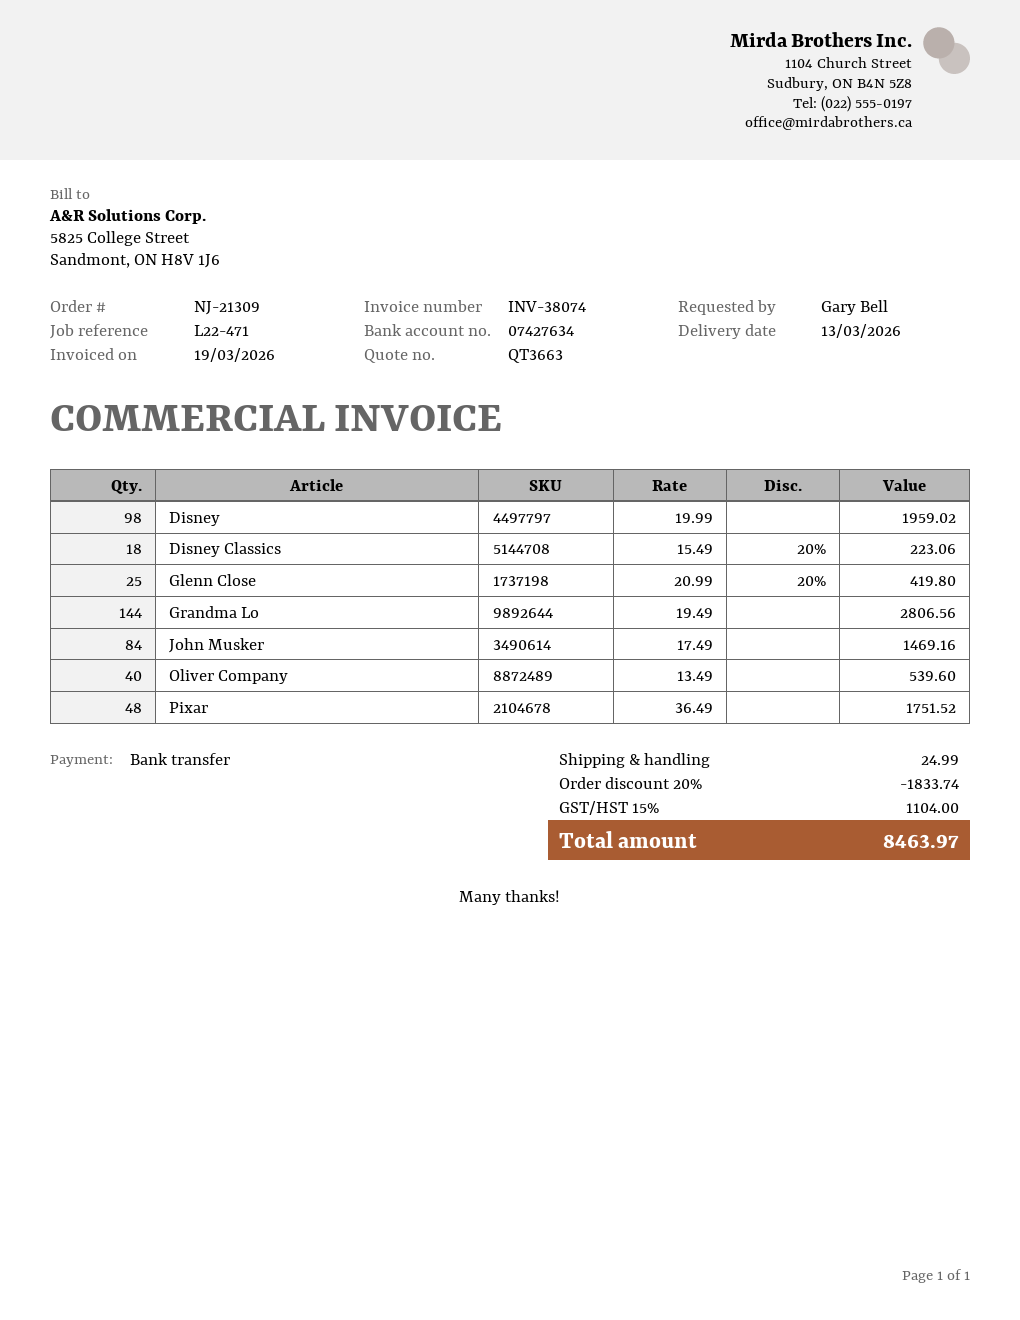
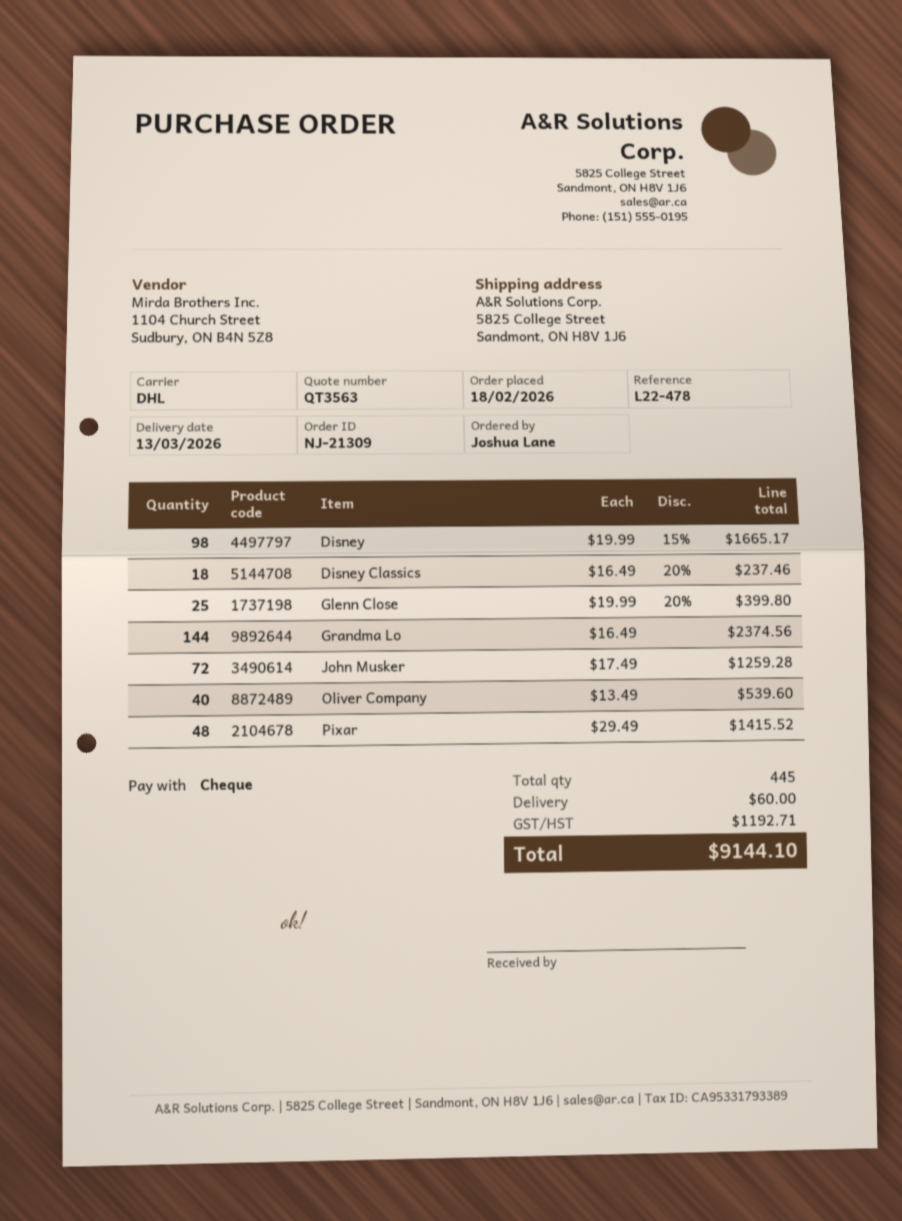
quote number: QT3663 -> QT3563
reference: L22-471 -> L22-478
ordered by: Gary Bell -> Joshua Lane
payment method: bank transfer -> cheque
Disney: 98 x 19.99 = 1959.02 -> 98 x 19.99 - 15% = 1665.17
Disney Classics: 18 x 15.49 - 20% = 223.06 -> 18 x 16.49 - 20% = 237.46
Glenn Close: 25 x 20.99 - 20% = 419.80 -> 25 x 19.99 - 20% = 399.80
Grandma Lo: 144 x 19.49 = 2806.56 -> 144 x 16.49 = 2374.56
John Musker: 84 x 17.49 = 1469.16 -> 72 x 17.49 = 1259.28
Pixar: 48 x 36.49 = 1751.52 -> 48 x 29.49 = 1415.52
discount: 20% = 1833.74 -> none
shipping: 24.99 -> 60.00
tax: 1104.00 -> 1192.71
total: 8463.97 -> 9144.10

